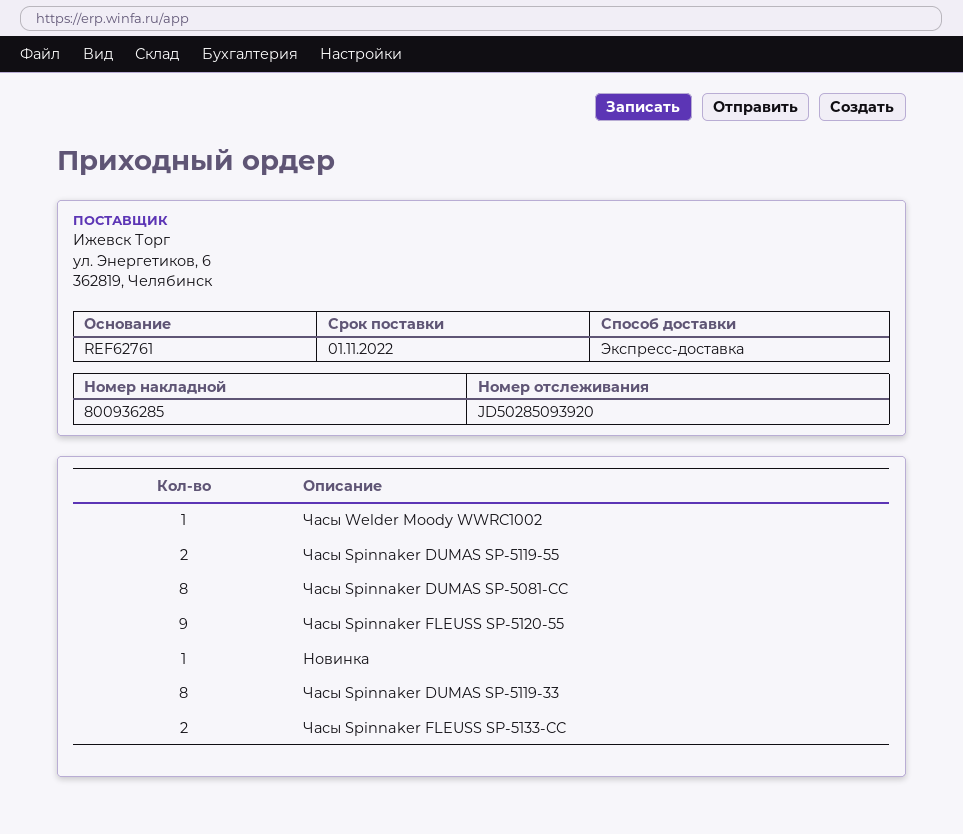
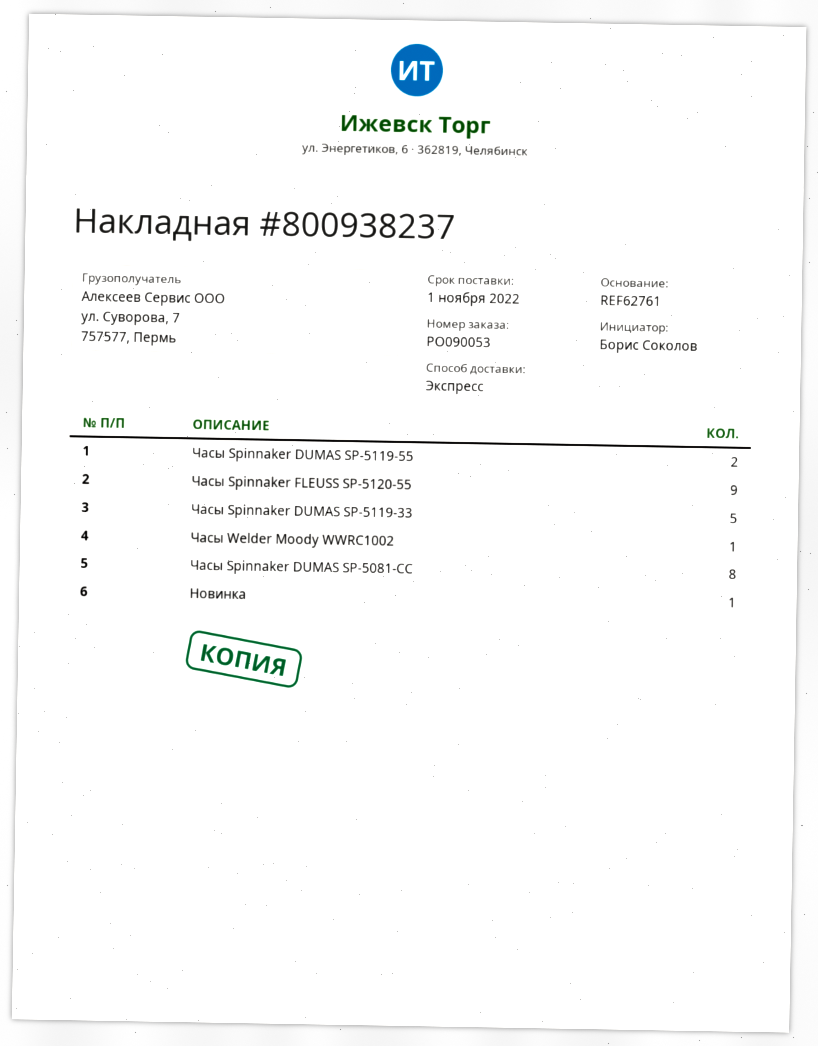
delivery note number: 800936285 -> 800938237
Часы Spinnaker DUMAS SP-5119-33: 8 -> 5
Часы Spinnaker FLEUSS SP-5133-CC: 2 -> none

